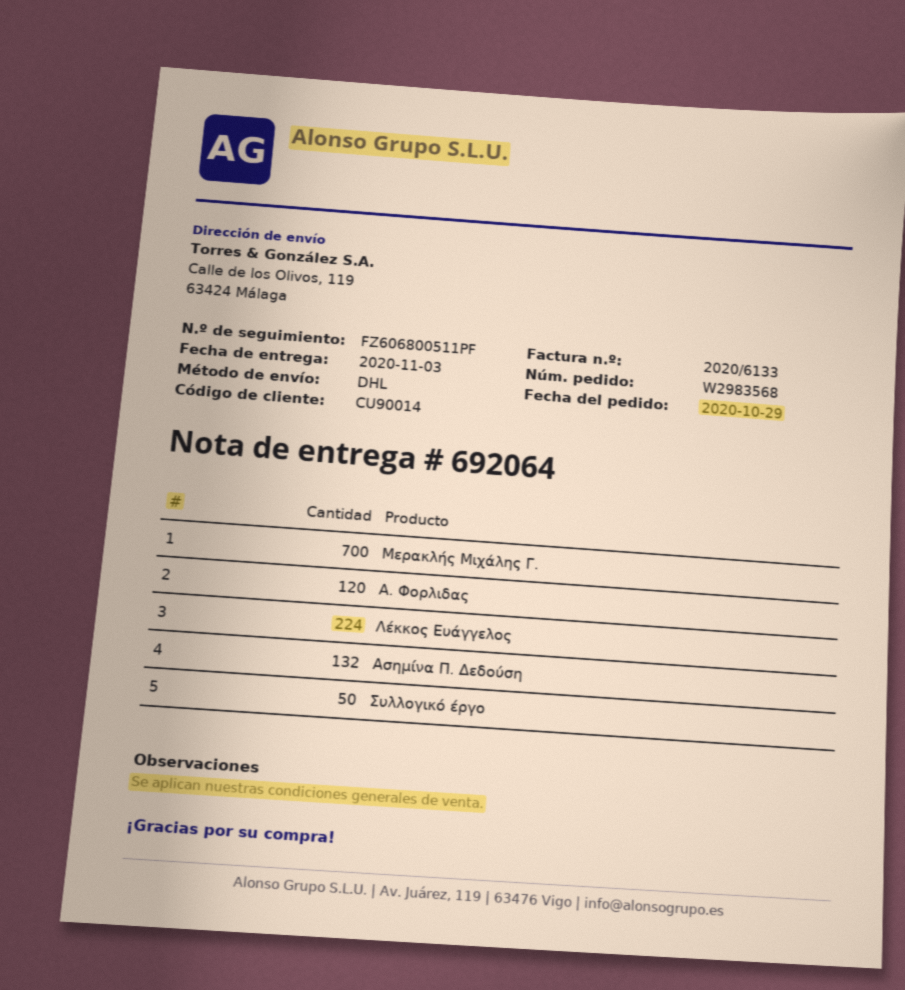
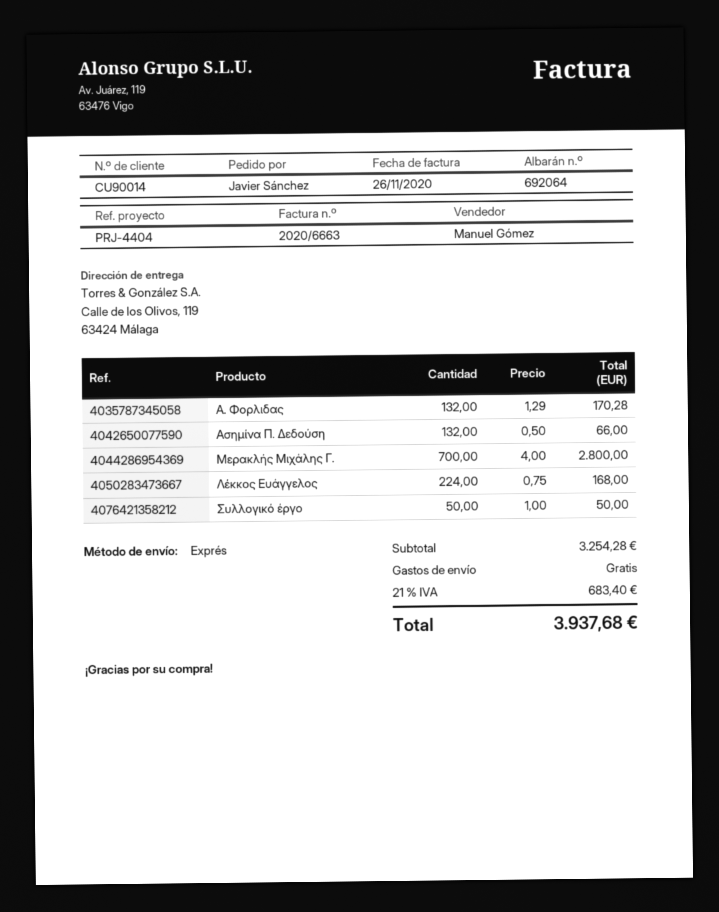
invoice number: 2020/6133 -> 2020/6663
shipping method: DHL -> express
Α. Φορλιδας: 120 -> 132

